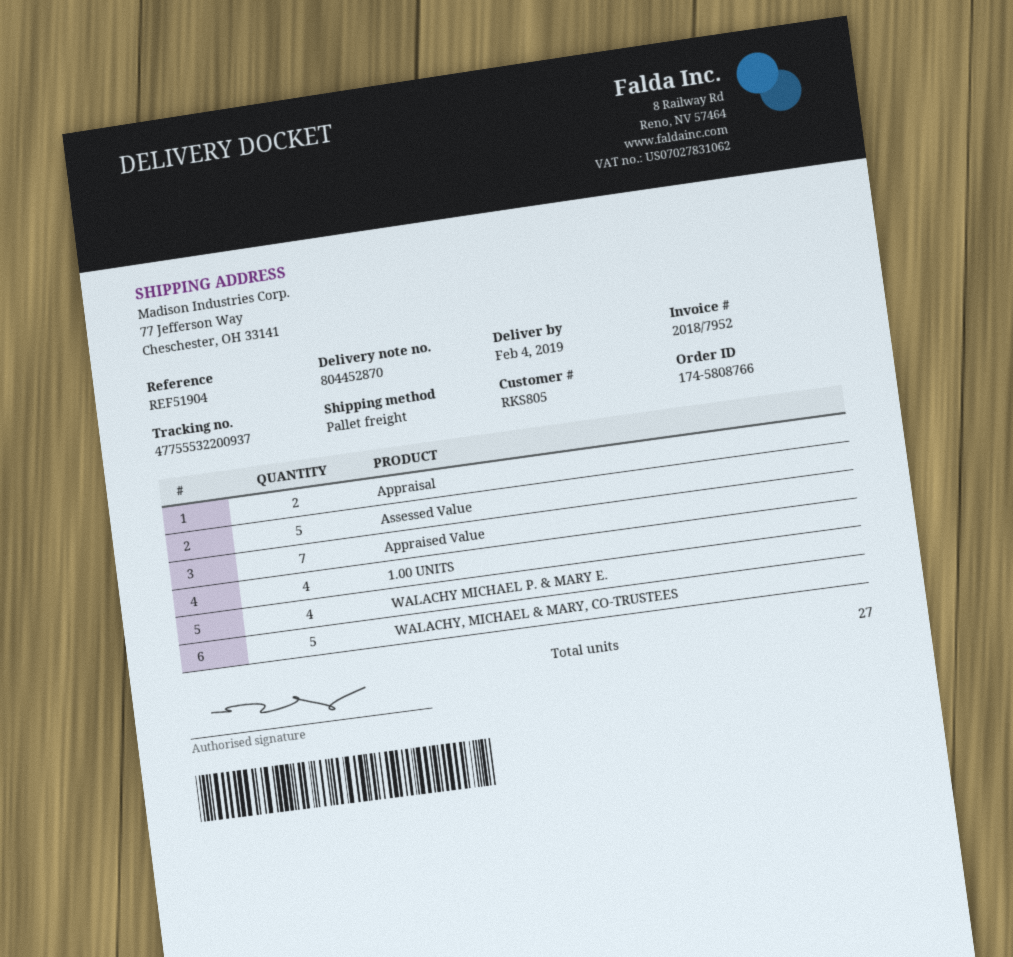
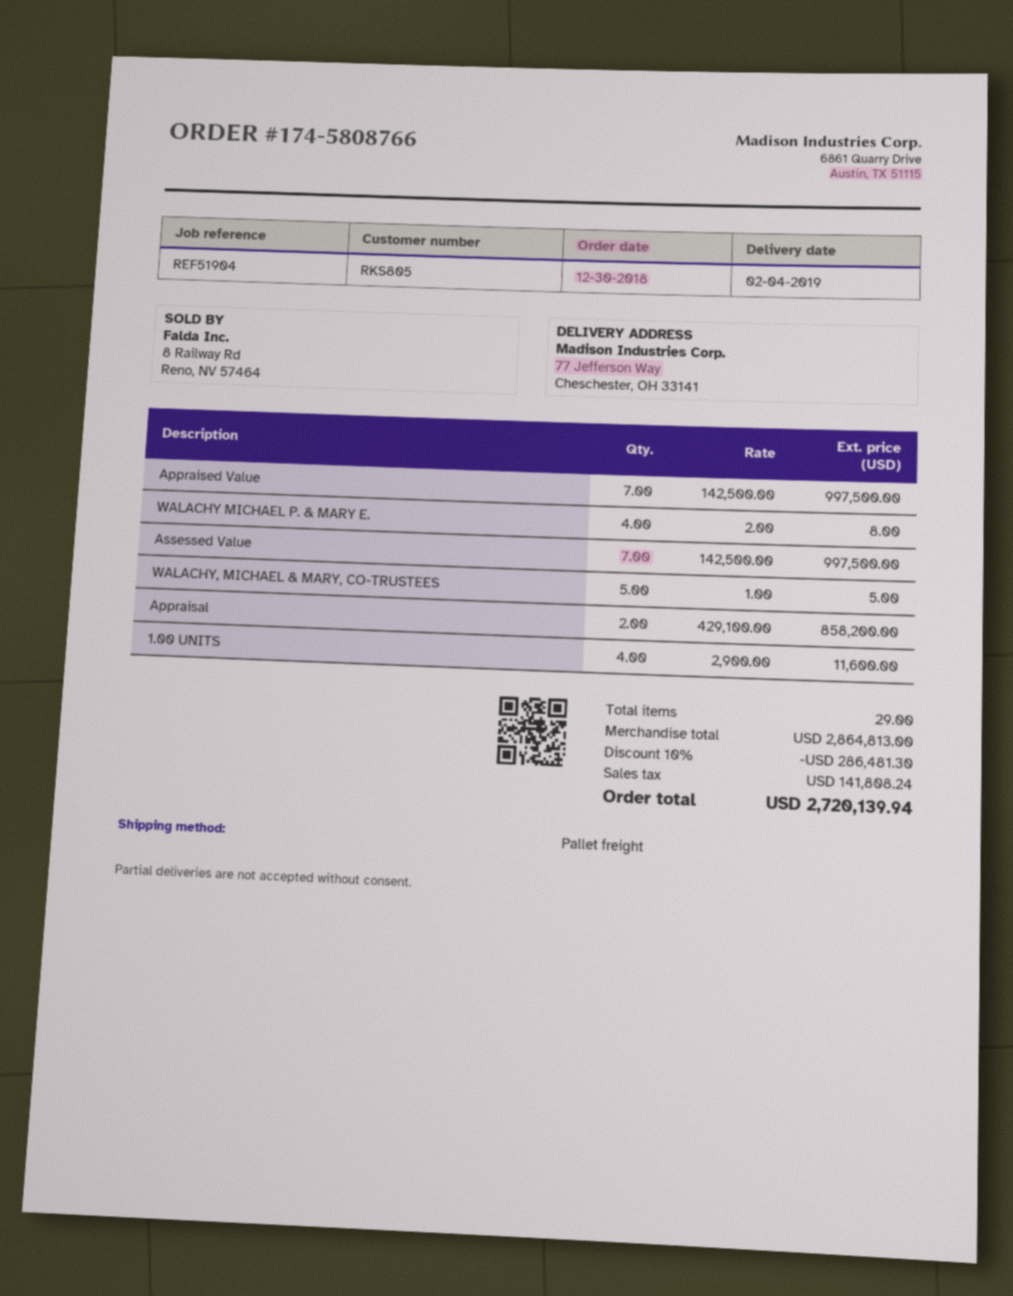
Assessed Value: 5 -> 7
total quantity: 27 -> 29

